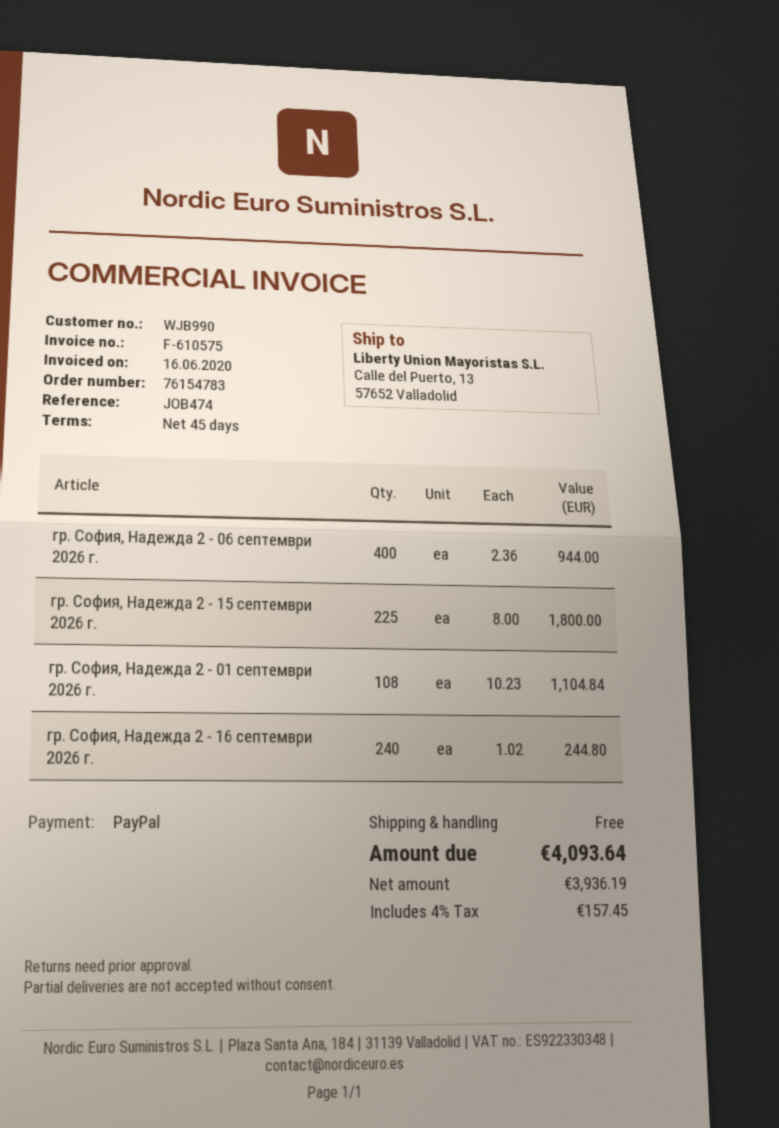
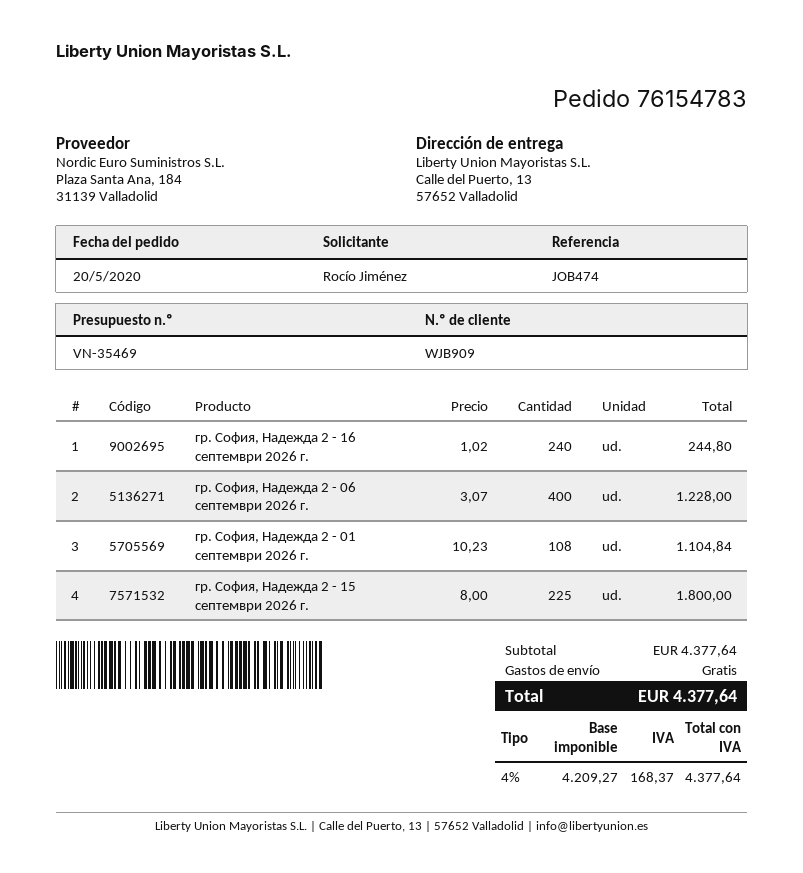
customer number: WJB990 -> WJB909
гр. София, Надежда 2 - 06 септември 2026 г.: 400 x 2.36 = 944.00 -> 400 x 3.07 = 1228.00
net: 3936.19 -> 4209.27
tax: 4% = 157.45 -> 4% = 168.37
total: 4093.64 -> 4377.64

